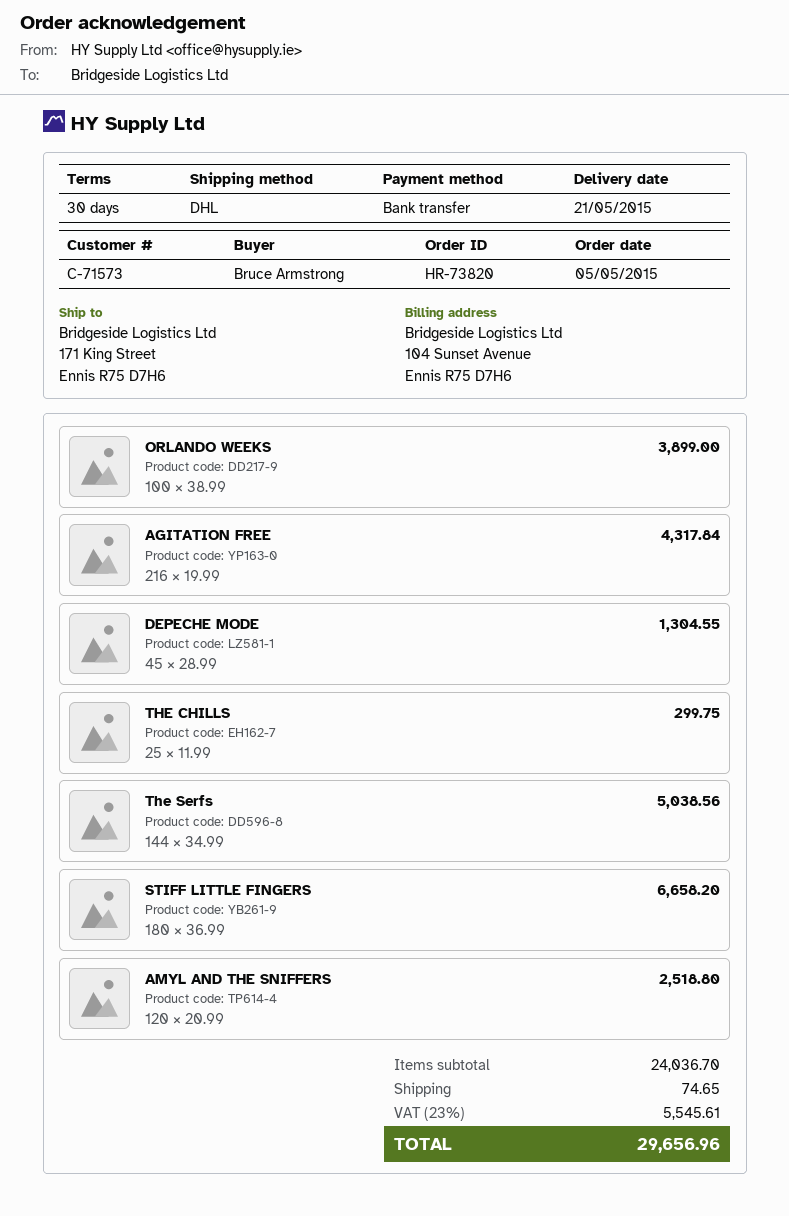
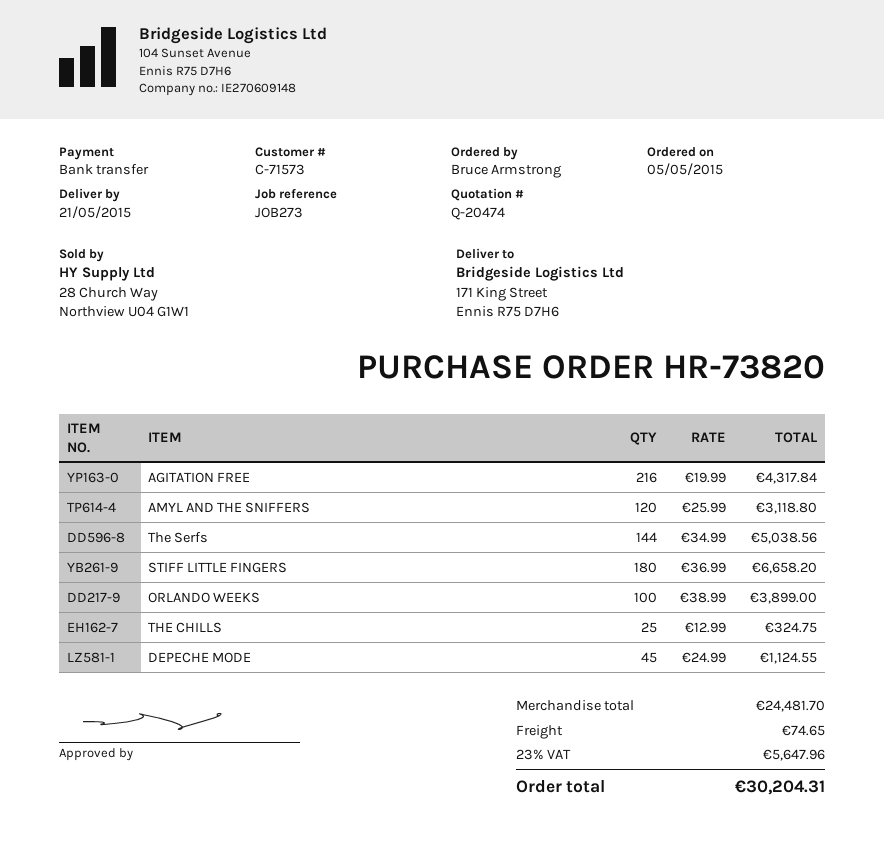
DEPECHE MODE: 45 x 28.99 = 1304.55 -> 45 x 24.99 = 1124.55
THE CHILLS: 25 x 11.99 = 299.75 -> 25 x 12.99 = 324.75
AMYL AND THE SNIFFERS: 120 x 20.99 = 2518.80 -> 120 x 25.99 = 3118.80
subtotal: 24036.70 -> 24481.70
tax: 23% = 5545.61 -> 23% = 5647.96
total: 29656.96 -> 30204.31

